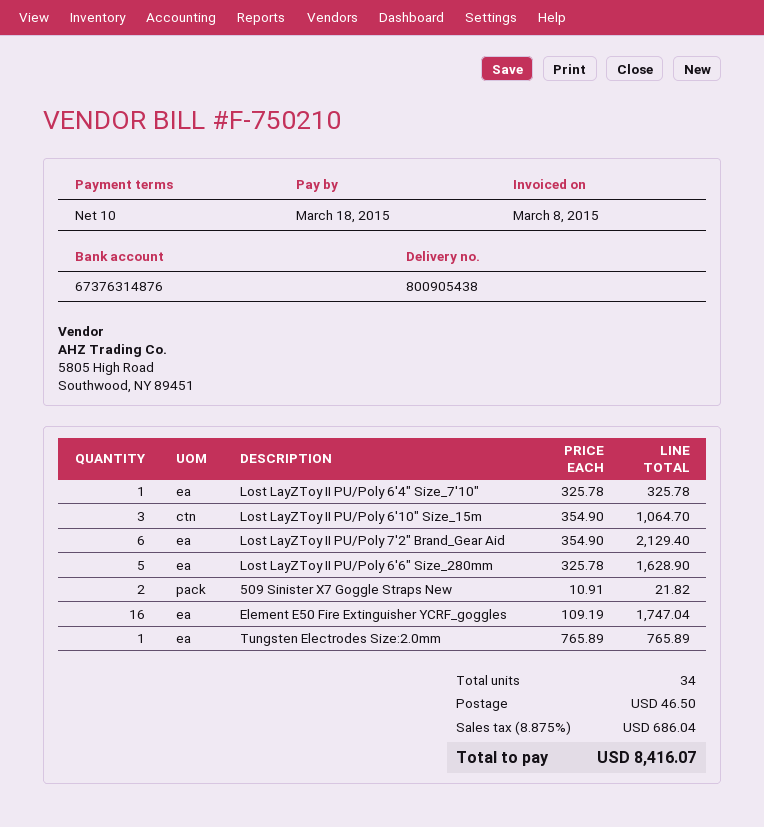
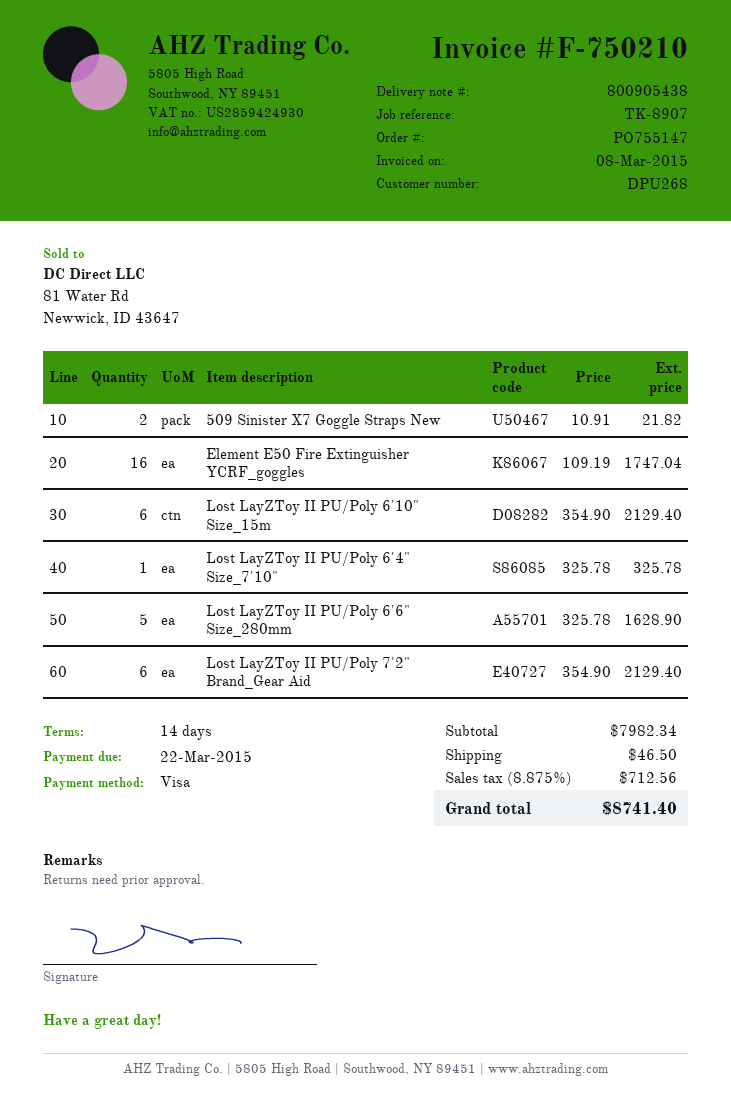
payment terms: 10 days -> 14 days
due date: 2015-03-18 -> 2015-03-22
Lost LayZToy II PU/Poly 6'10" Size_15m: 3 x 354.90 = 1064.70 -> 6 x 354.90 = 2129.40
Tungsten Electrodes Size:2.0mm: 1 x 765.89 = 765.89 -> none
tax: 8.875% = 686.04 -> 8.875% = 712.56
total: 8416.07 -> 8741.40

